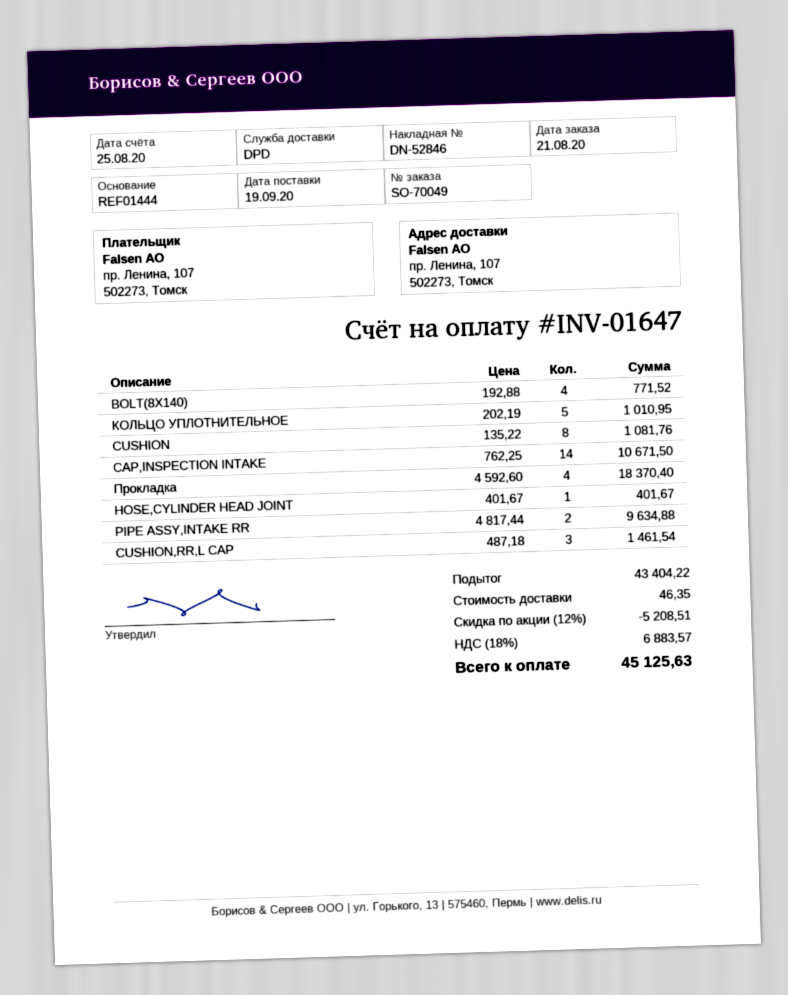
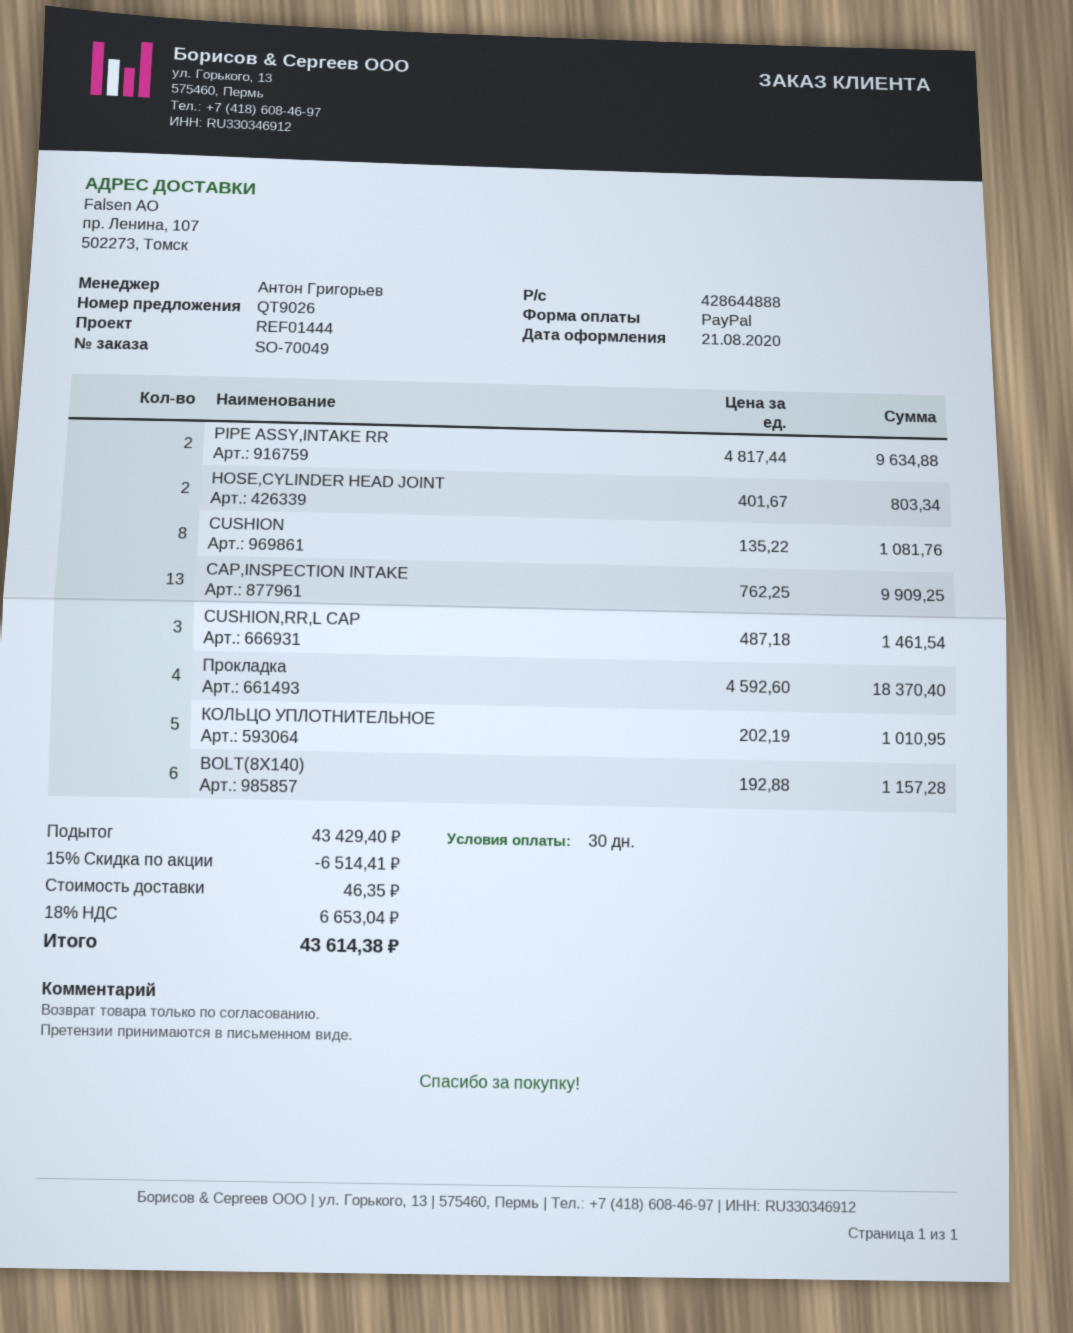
BOLT(8X140): 4 x 192.88 = 771.52 -> 6 x 192.88 = 1157.28
CAP,INSPECTION INTAKE: 14 x 762.25 = 10671.50 -> 13 x 762.25 = 9909.25
HOSE,CYLINDER HEAD JOINT: 1 x 401.67 = 401.67 -> 2 x 401.67 = 803.34
subtotal: 43404.22 -> 43429.40
discount: 12% = 5208.51 -> 15% = 6514.41
tax: 18% = 6883.57 -> 18% = 6653.04
total: 45125.63 -> 43614.38

